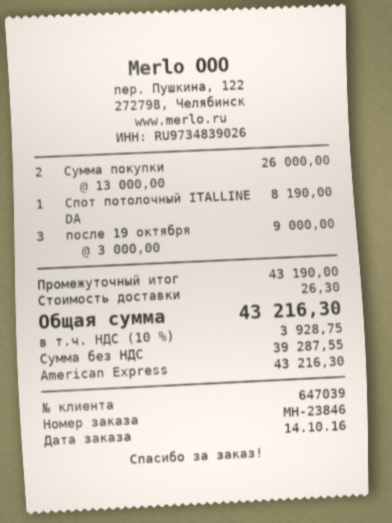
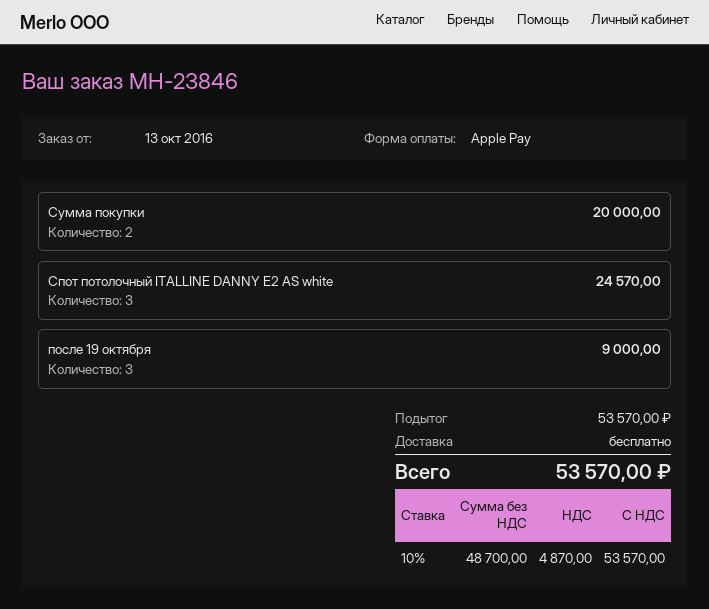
order date: 2016-10-14 -> 2016-10-13
payment method: American Express -> Apple Pay
Сумма покупки: 2 for 26000.00 -> 2 for 20000.00
Спот потолочный ITALLINE DA: 1 for 8190.00 -> 3 for 24570.00
subtotal: 43190.00 -> 53570.00
shipping: 26.30 -> 0.00
net: 39287.55 -> 48700.00
tax: 10% = 3928.75 -> 10% = 4870.00
total: 43216.30 -> 53570.00

